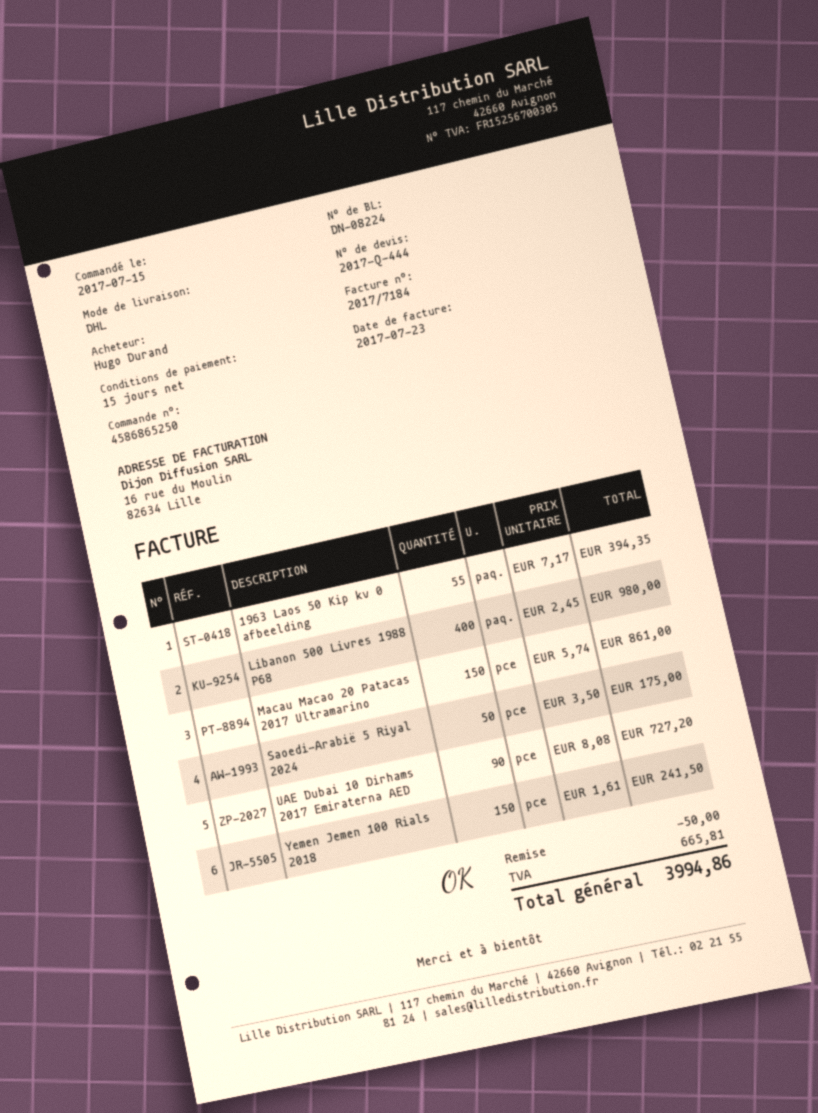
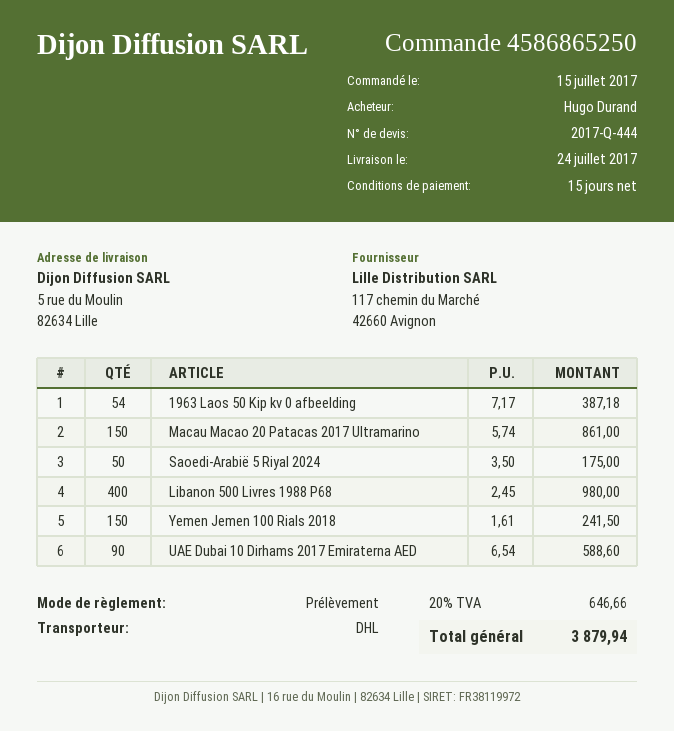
1963 Laos 50 Kip kv 0 afbeelding: 55 x 7.17 = 394.35 -> 54 x 7.17 = 387.18
UAE Dubai 10 Dirhams 2017 Emiraterna AED: 90 x 8.08 = 727.20 -> 90 x 6.54 = 588.60
discount: 50.00 -> none
tax: 665.81 -> 646.66
total: 3994.86 -> 3879.94

